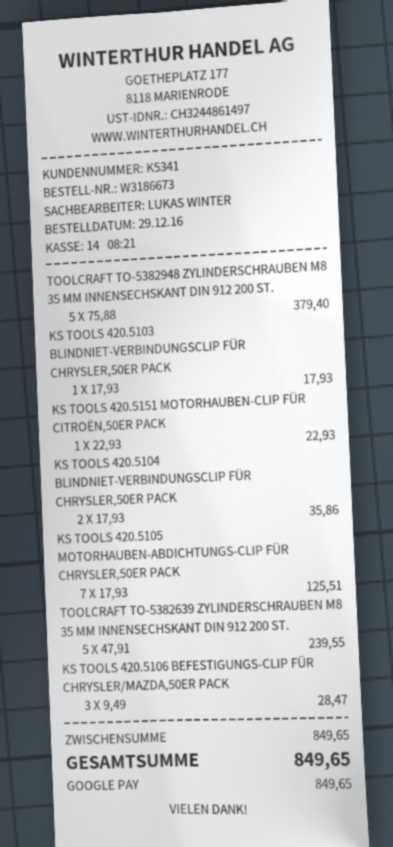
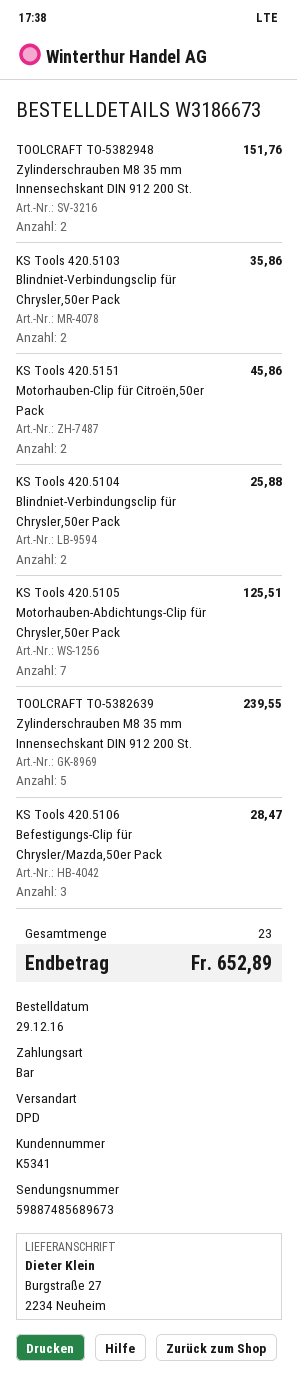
payment method: Google Pay -> cash
TOOLCRAFT TO-5382948 ZYLINDERSCHRAUBEN M8 35 MM INNENSECHSKANT DIN 912 200 ST.: 5 for 379.40 -> 2 for 151.76
KS TOOLS 420.5103 BLINDNIET-VERBINDUNGSCLIP FÜR CHRYSLER,50ER PACK: 1 for 17.93 -> 2 for 35.86
KS TOOLS 420.5151 MOTORHAUBEN-CLIP FÜR CITROËN,50ER PACK: 1 for 22.93 -> 2 for 45.86
KS TOOLS 420.5104 BLINDNIET-VERBINDUNGSCLIP FÜR CHRYSLER,50ER PACK: 2 for 35.86 -> 2 for 25.88
total: 849.65 -> 652.89

